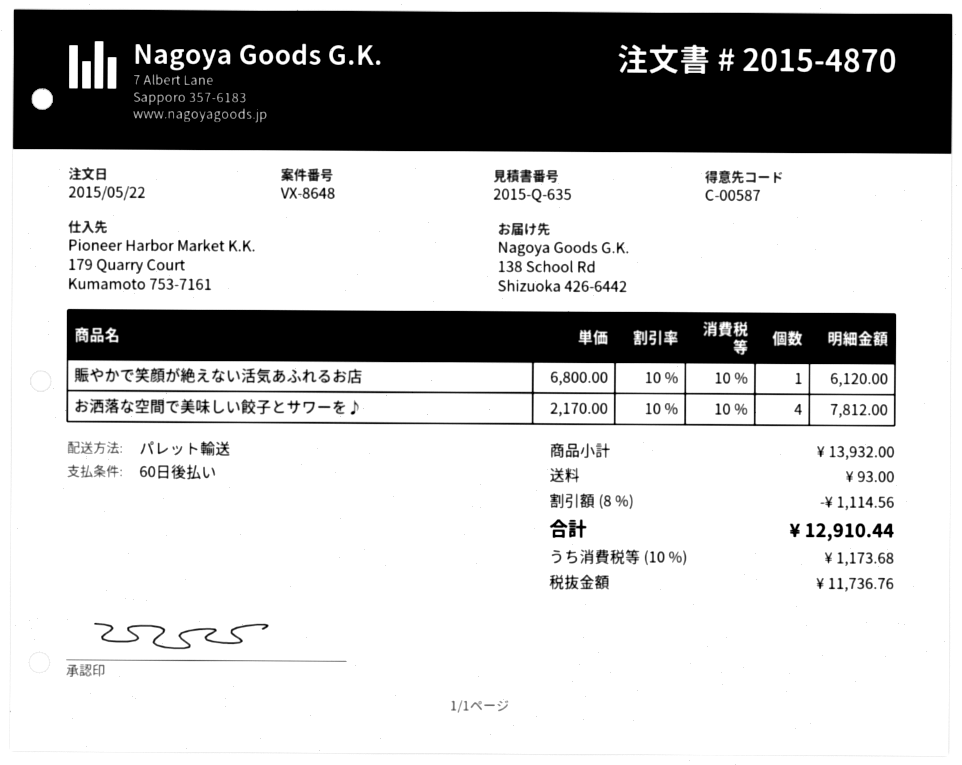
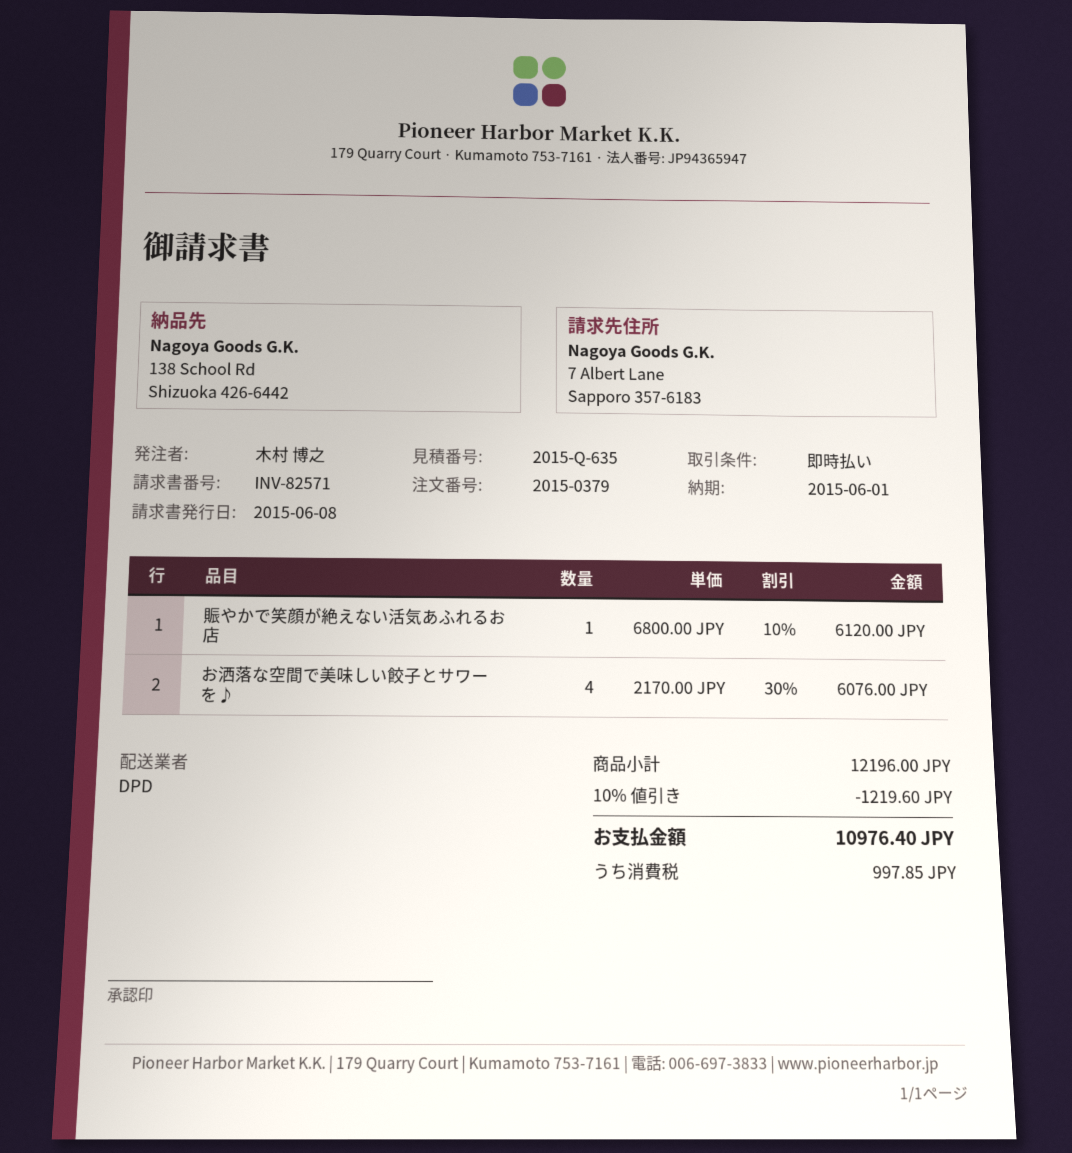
order number: 2015-4870 -> 2015-0379
payment terms: 60 days -> on receipt
shipping method: pallet freight -> DPD
お洒落な空間で美味しい餃子とサワーを♪: 4 x 2170.00 - 10% = 7812.00 -> 4 x 2170.00 - 30% = 6076.00
subtotal: 13932.00 -> 12196.00
discount: 8% = 1114.56 -> 10% = 1219.60
shipping: 93.00 -> none
tax: 1173.68 -> 997.85
total: 12910.44 -> 10976.40

